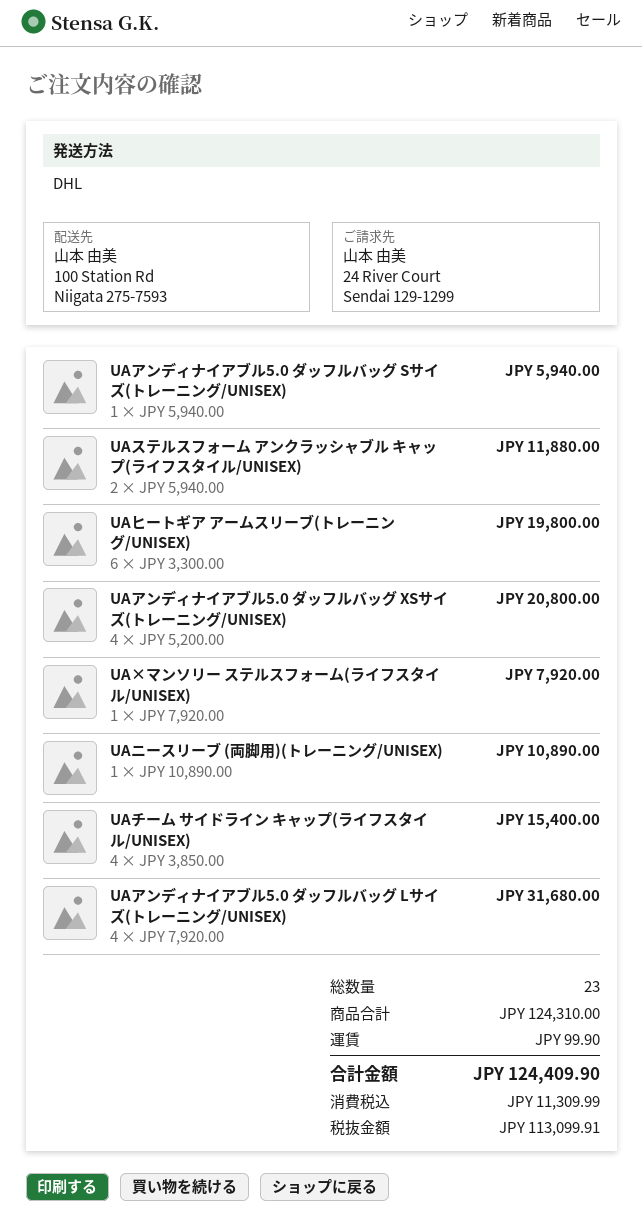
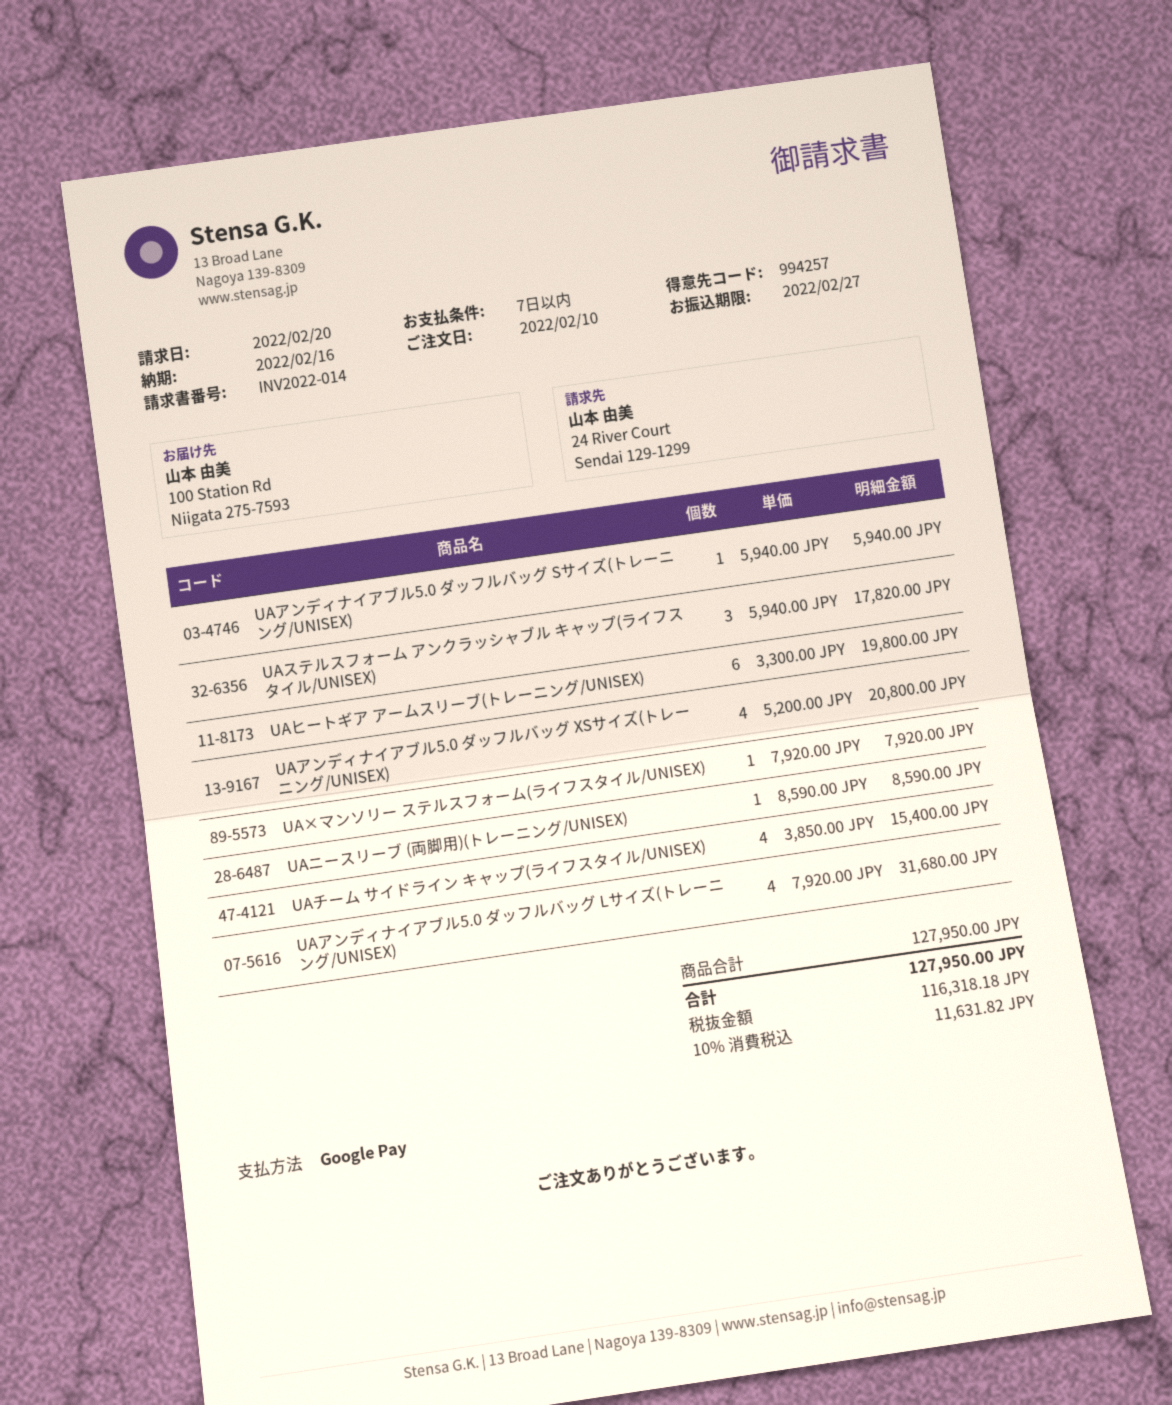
UAステルスフォーム アンクラッシャブル キャップ(ライフスタイル/UNISEX): 2 x 5940.00 = 11880.00 -> 3 x 5940.00 = 17820.00
UAニースリーブ (両脚用)(トレーニング/UNISEX): 1 x 10890.00 = 10890.00 -> 1 x 8590.00 = 8590.00
subtotal: 124310.00 -> 127950.00
shipping: 99.90 -> none
net: 113099.91 -> 116318.18
tax: 11309.99 -> 11631.82
total: 124409.90 -> 127950.00

